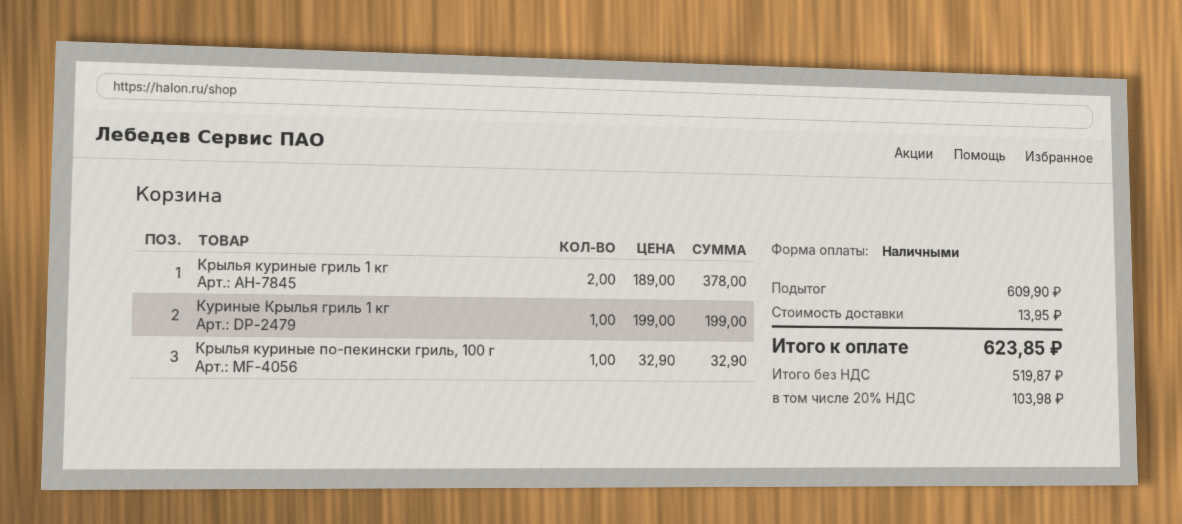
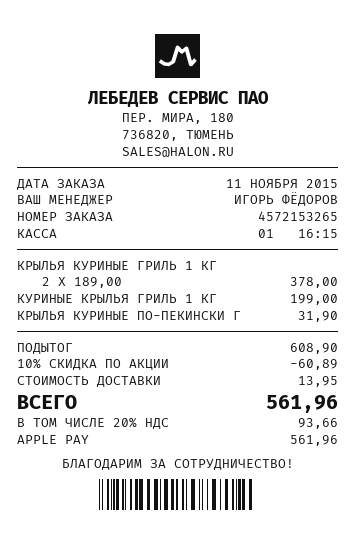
payment method: cash -> Apple Pay
Крылья куриные по-пекински гриль, 100 г: 1 x 32.90 = 32.90 -> 1 x 31.90 = 31.90
subtotal: 609.90 -> 608.90
discount: none -> 10% = 60.89
tax: 20% = 103.98 -> 20% = 93.66
total: 623.85 -> 561.96

